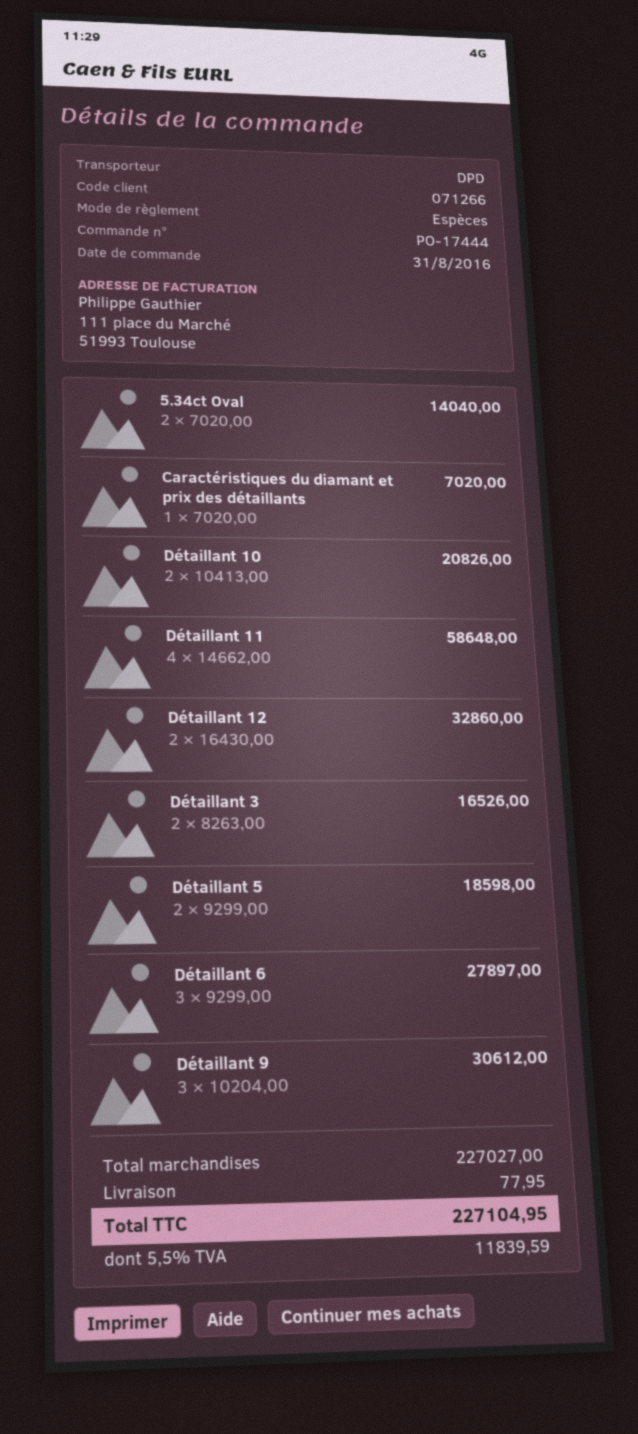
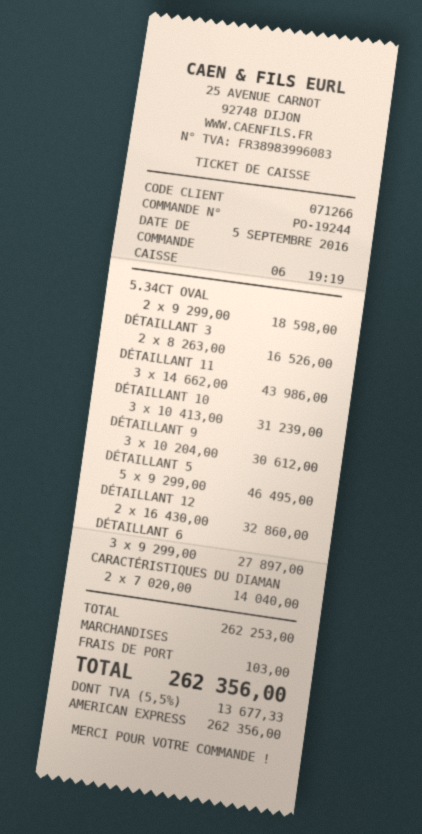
order number: PO-17444 -> PO-19244
order date: 2016-08-31 -> 2016-09-05
payment method: cash -> American Express
5.34ct Oval: 2 x 7020.00 = 14040.00 -> 2 x 9299.00 = 18598.00
Caractéristiques du diamant et prix des détaillants: 1 x 7020.00 = 7020.00 -> 2 x 7020.00 = 14040.00
Détaillant 10: 2 x 10413.00 = 20826.00 -> 3 x 10413.00 = 31239.00
Détaillant 11: 4 x 14662.00 = 58648.00 -> 3 x 14662.00 = 43986.00
Détaillant 5: 2 x 9299.00 = 18598.00 -> 5 x 9299.00 = 46495.00
subtotal: 227027.00 -> 262253.00
shipping: 77.95 -> 103.00
tax: 5.5% = 11839.59 -> 5.5% = 13677.33
total: 227104.95 -> 262356.00

